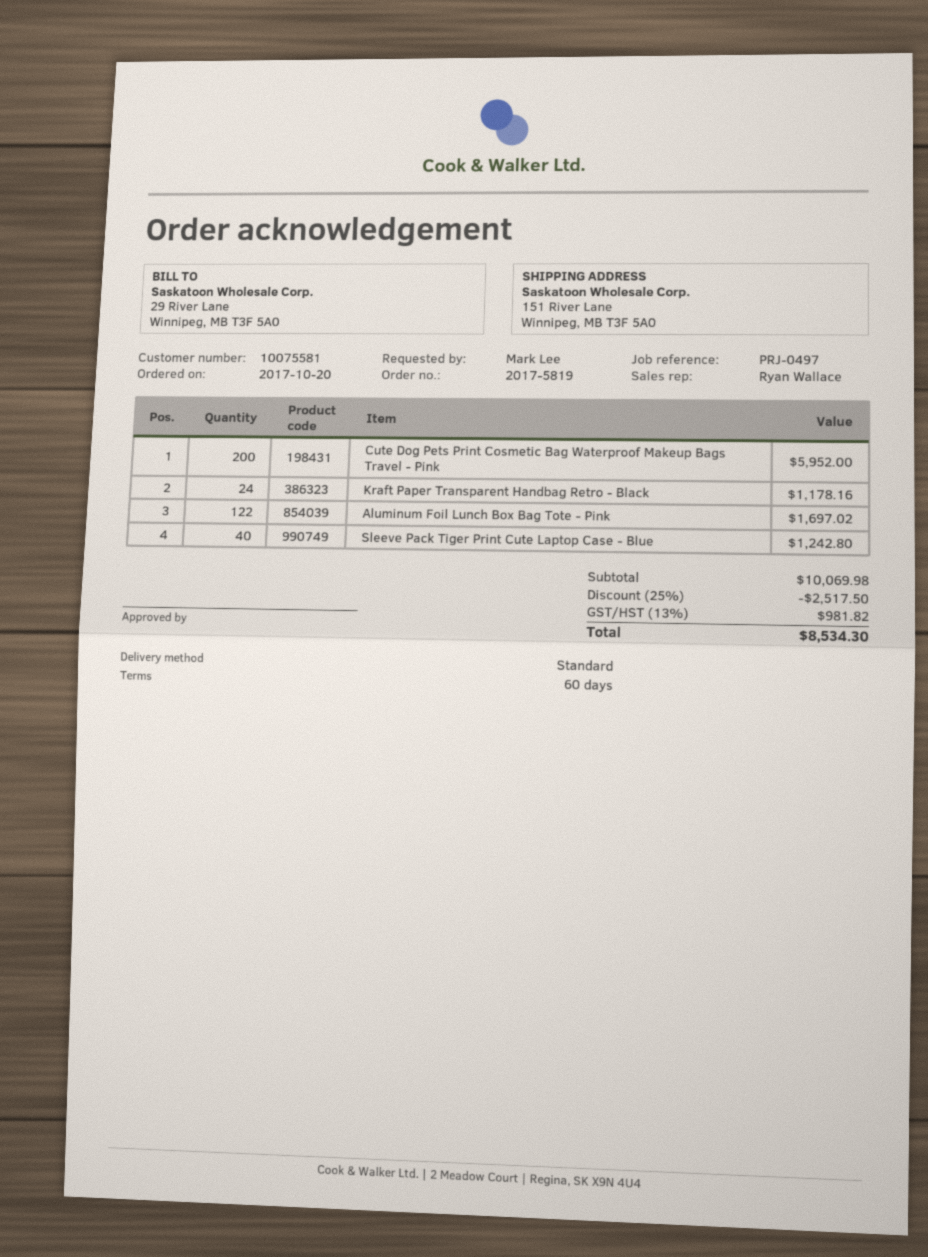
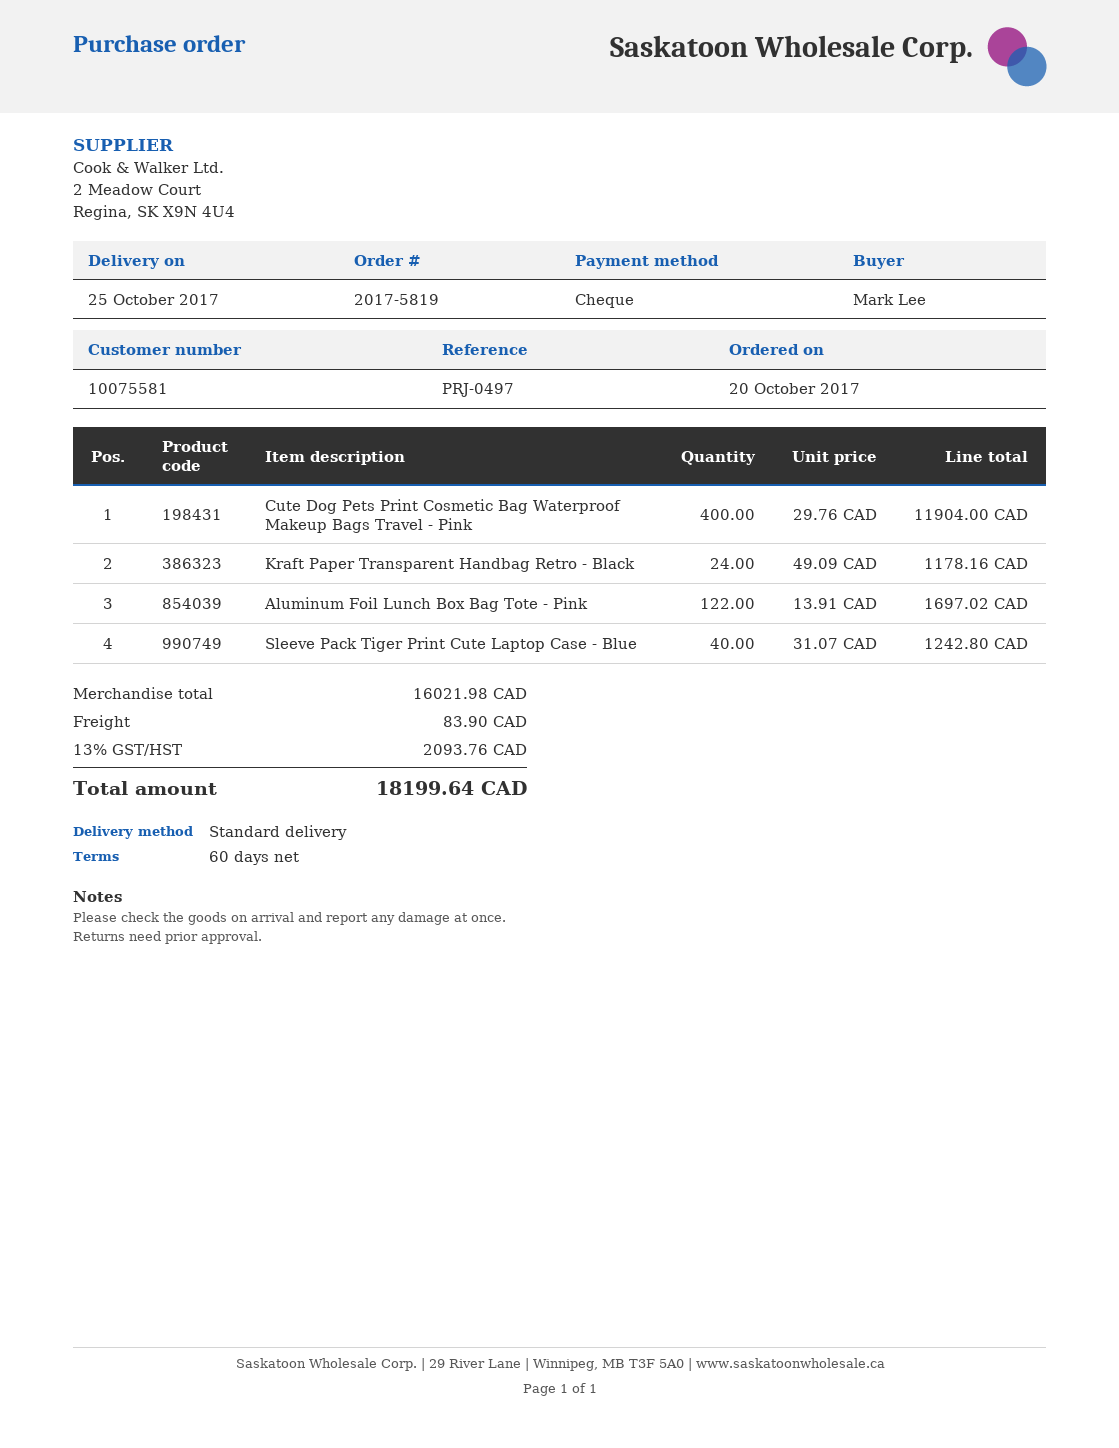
Cute Dog Pets Print Cosmetic Bag Waterproof Makeup Bags Travel - Pink: 200 for 5952.00 -> 400 for 11904.00
subtotal: 10069.98 -> 16021.98
discount: 25% = 2517.50 -> none
shipping: none -> 83.90
tax: 13% = 981.82 -> 13% = 2093.76
total: 8534.30 -> 18199.64

